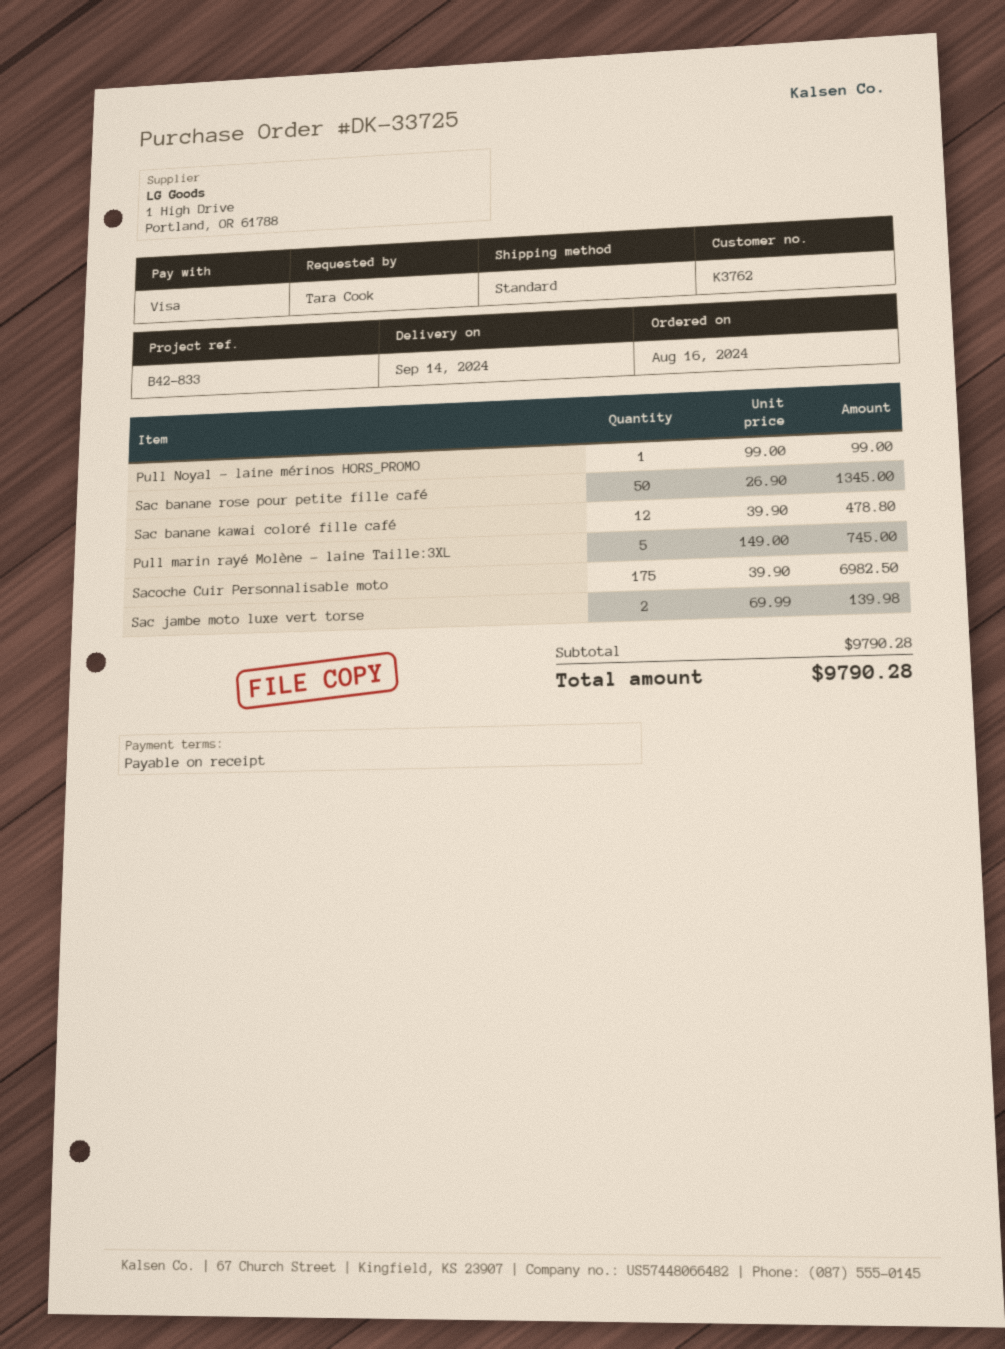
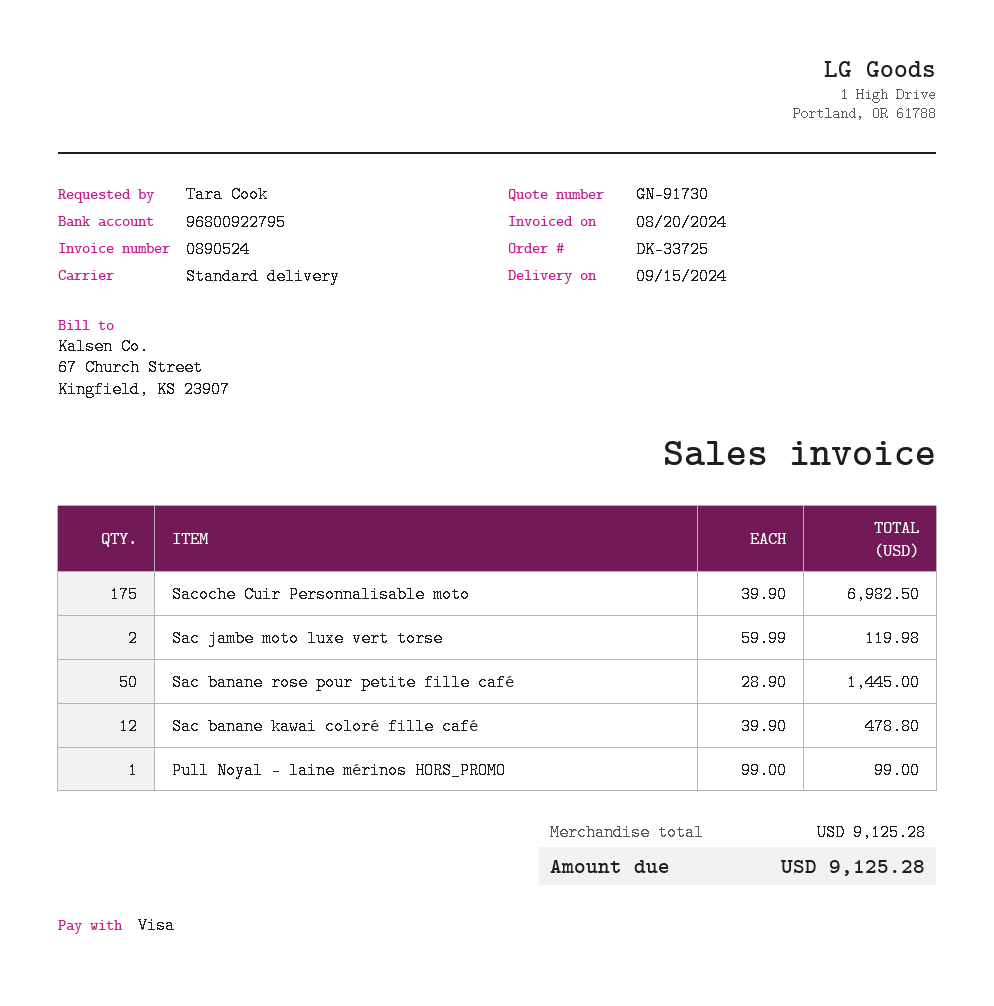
delivery date: 2024-09-14 -> 2024-09-15
Sac banane rose pour petite fille café: 50 x 26.90 = 1345.00 -> 50 x 28.90 = 1445.00
Pull marin rayé Molène - laine Taille:3XL: 5 x 149.00 = 745.00 -> none
Sac jambe moto luxe vert torse: 2 x 69.99 = 139.98 -> 2 x 59.99 = 119.98
subtotal: 9790.28 -> 9125.28
total: 9790.28 -> 9125.28

